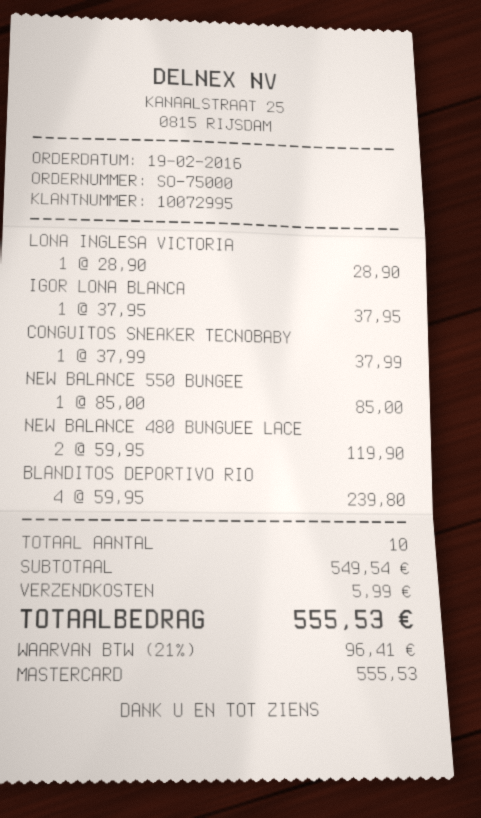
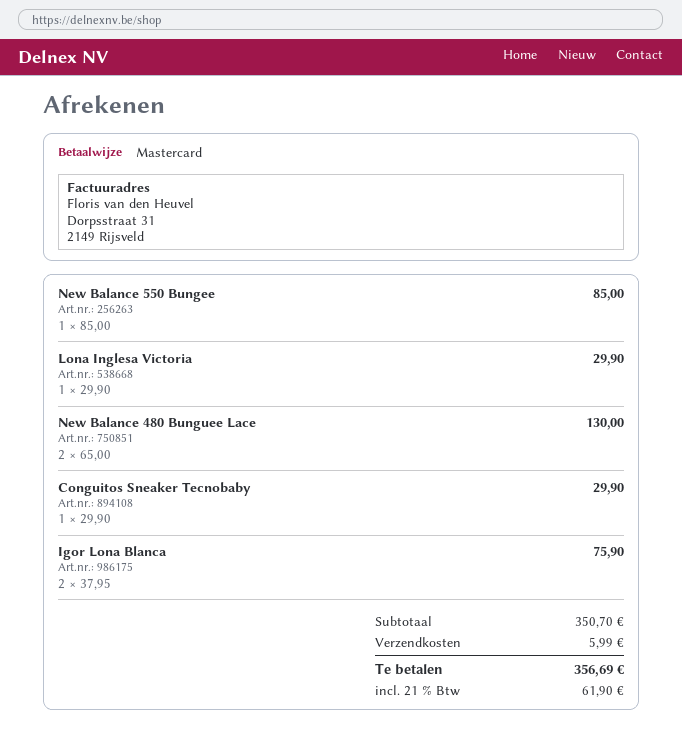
LONA INGLESA VICTORIA: 1 x 28.90 = 28.90 -> 1 x 29.90 = 29.90
IGOR LONA BLANCA: 1 x 37.95 = 37.95 -> 2 x 37.95 = 75.90
CONGUITOS SNEAKER TECNOBABY: 1 x 37.99 = 37.99 -> 1 x 29.90 = 29.90
NEW BALANCE 480 BUNGUEE LACE: 2 x 59.95 = 119.90 -> 2 x 65.00 = 130.00
BLANDITOS DEPORTIVO RIO: 4 x 59.95 = 239.80 -> none
subtotal: 549.54 -> 350.70
tax: 21% = 96.41 -> 21% = 61.90
total: 555.53 -> 356.69

